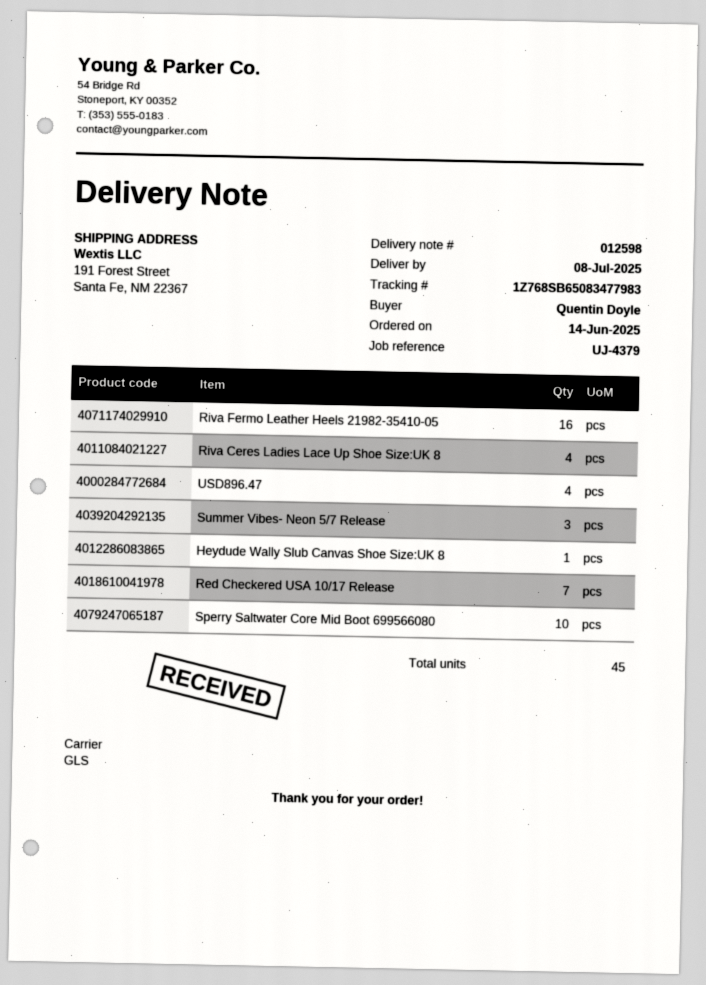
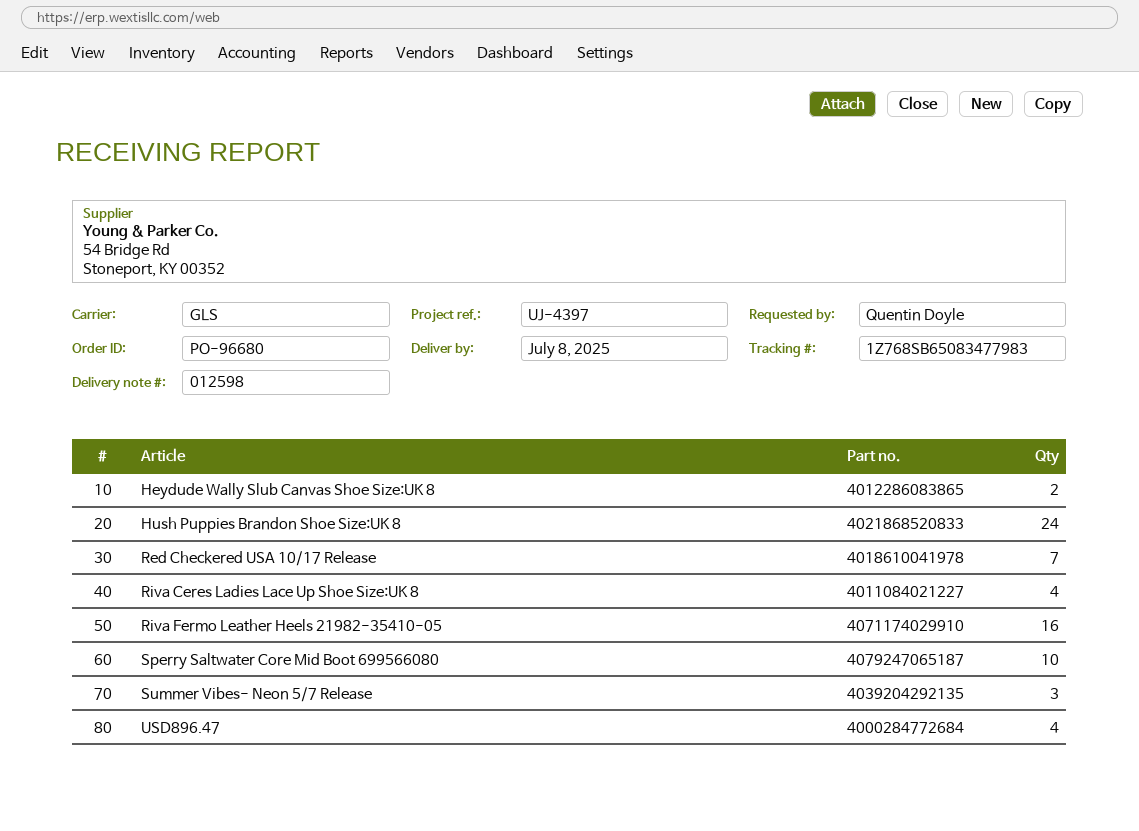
reference: UJ-4379 -> UJ-4397
Heydude Wally Slub Canvas Shoe Size:UK 8: 1 -> 2
Hush Puppies Brandon Shoe Size:UK 8: none -> 24

